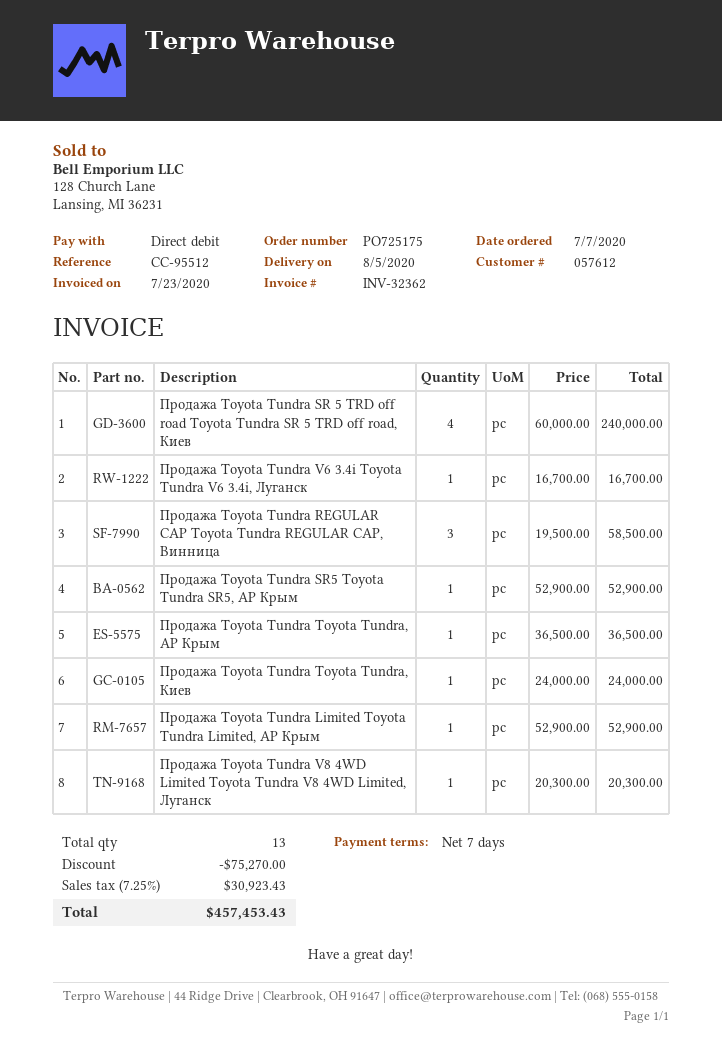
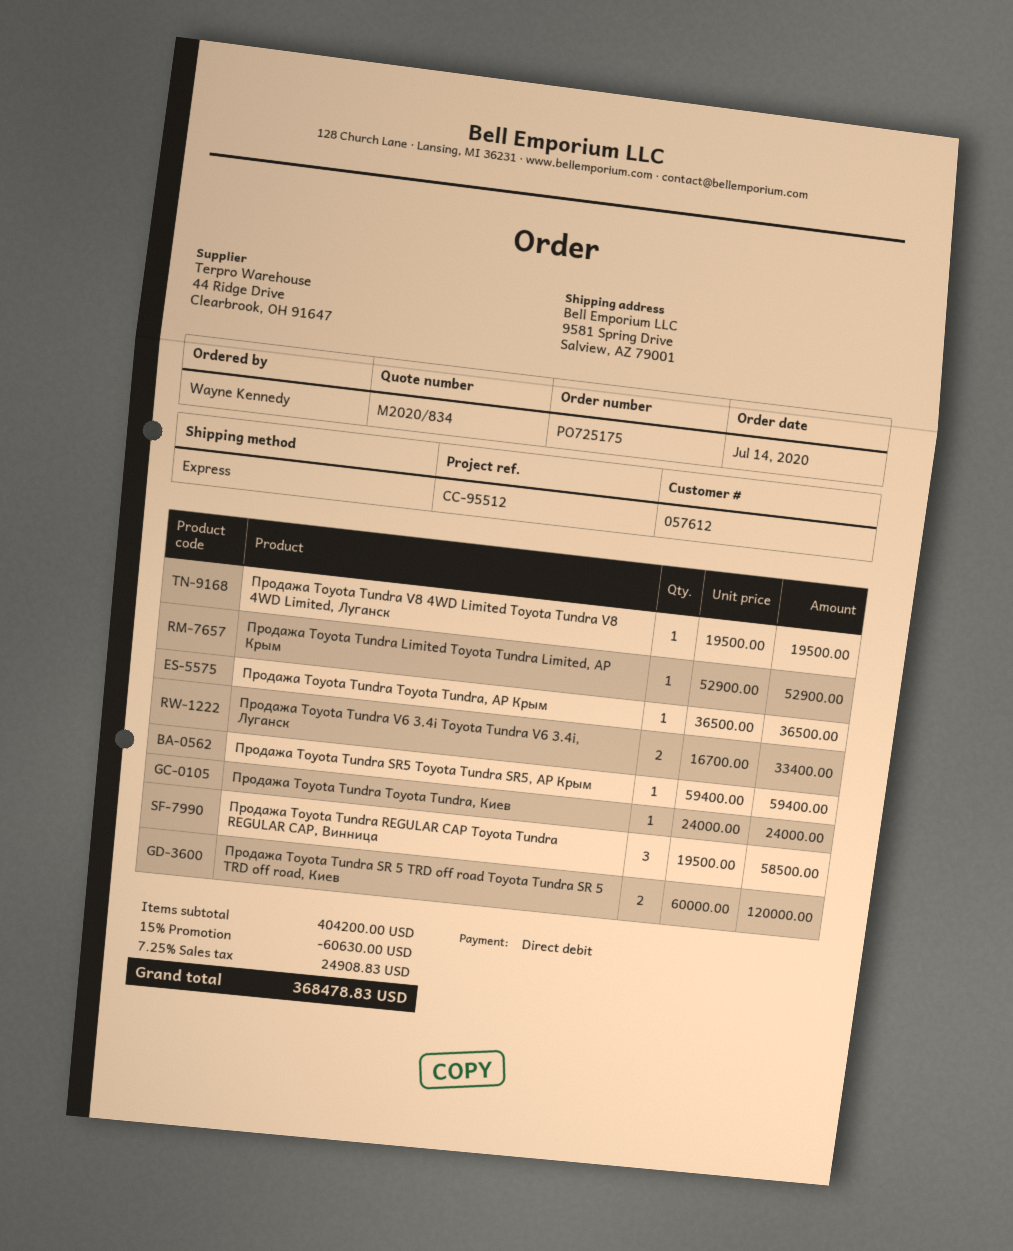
order date: 2020-07-07 -> 2020-07-14
Продажа Toyota Tundra SR 5 TRD off road Toyota Tundra SR 5 TRD off road, Киев: 4 x 60000.00 = 240000.00 -> 2 x 60000.00 = 120000.00
Продажа Toyota Tundra V6 3.4i Toyota Tundra V6 3.4i, Луганск: 1 x 16700.00 = 16700.00 -> 2 x 16700.00 = 33400.00
Продажа Toyota Tundra SR5 Toyota Tundra SR5, АР Крым: 1 x 52900.00 = 52900.00 -> 1 x 59400.00 = 59400.00
Продажа Toyota Tundra V8 4WD Limited Toyota Tundra V8 4WD Limited, Луганск: 1 x 20300.00 = 20300.00 -> 1 x 19500.00 = 19500.00
discount: 75270.00 -> 60630.00
tax: 7.25% = 30923.43 -> 7.25% = 24908.83
total: 457453.43 -> 368478.83

